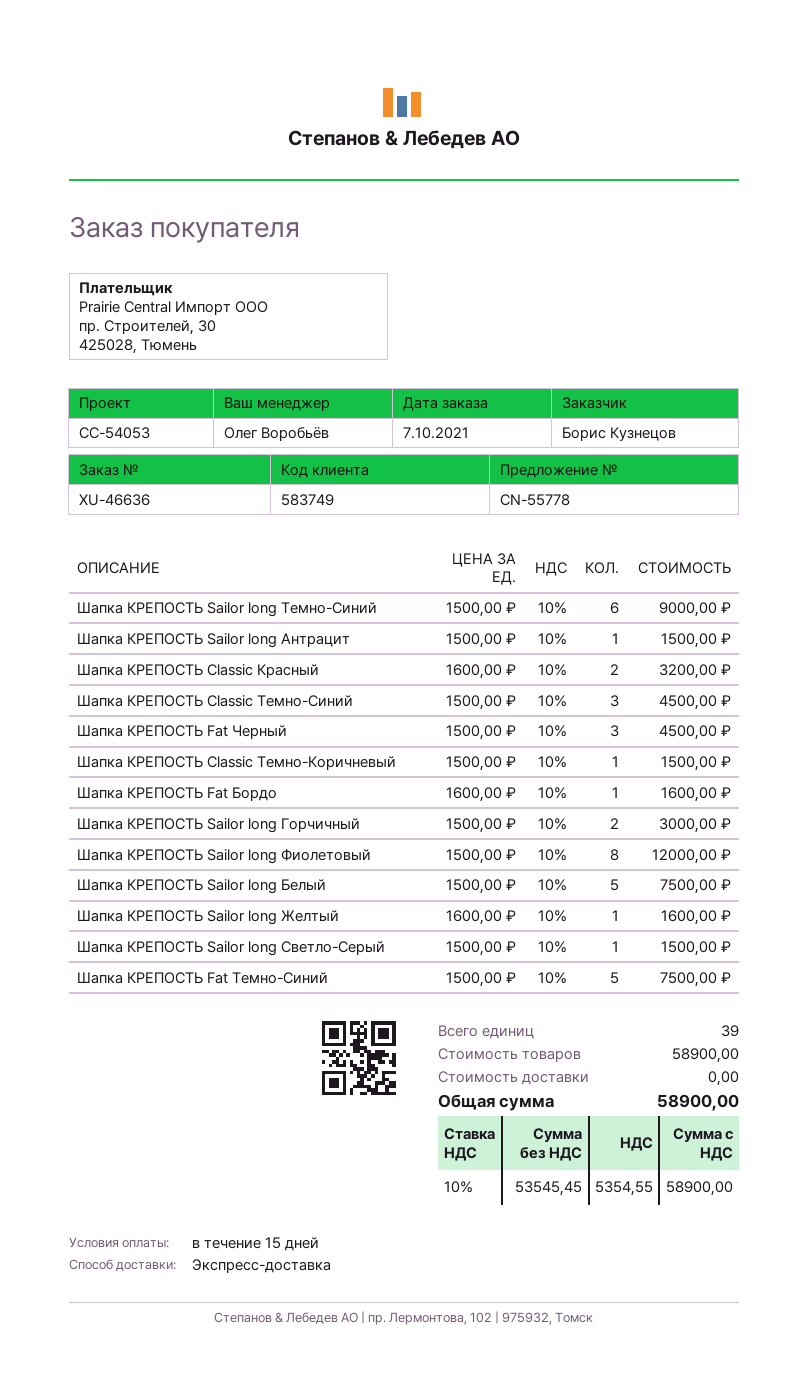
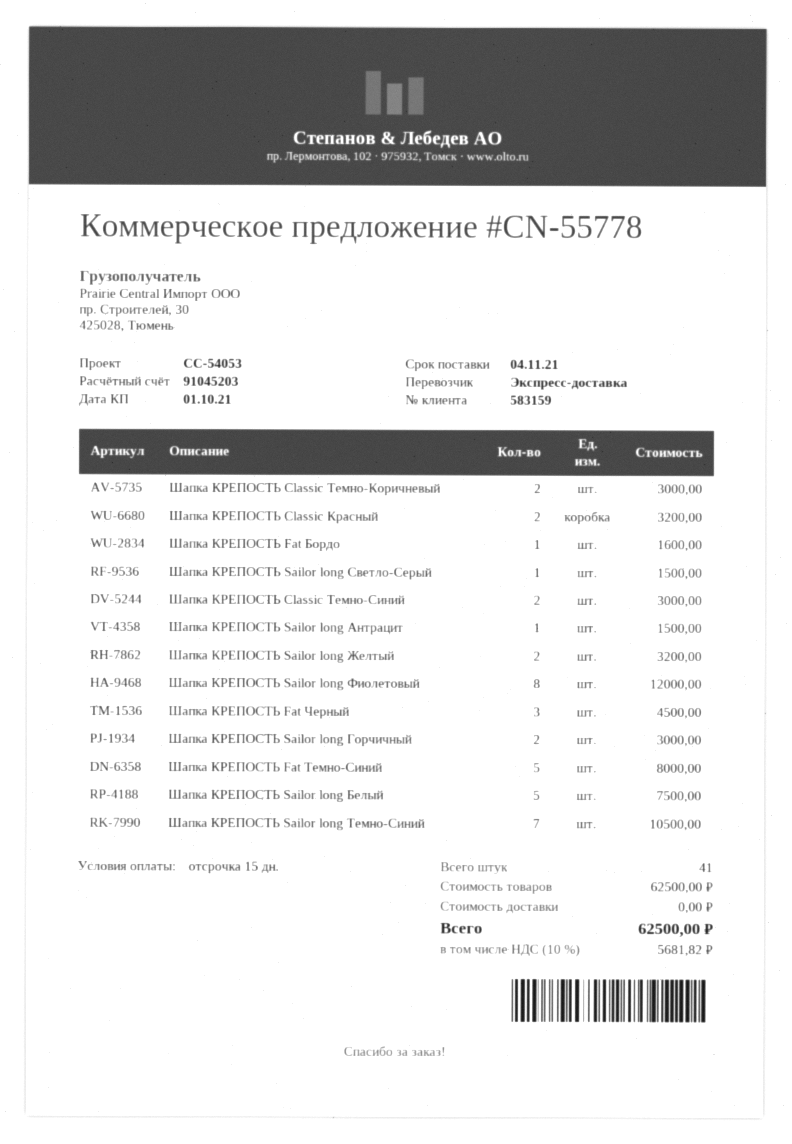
customer number: 583749 -> 583159
Шапка КРЕПОСТЬ Sailor long Темно-Синий: 6 for 9000.00 -> 7 for 10500.00
Шапка КРЕПОСТЬ Classic Темно-Синий: 3 for 4500.00 -> 2 for 3000.00
Шапка КРЕПОСТЬ Classic Темно-Коричневый: 1 for 1500.00 -> 2 for 3000.00
Шапка КРЕПОСТЬ Sailor long Желтый: 1 for 1600.00 -> 2 for 3200.00
Шапка КРЕПОСТЬ Fat Темно-Синий: 5 for 7500.00 -> 5 for 8000.00
total quantity: 39 -> 41
subtotal: 58900.00 -> 62500.00
tax: 10% = 5354.55 -> 10% = 5681.82
total: 58900.00 -> 62500.00

